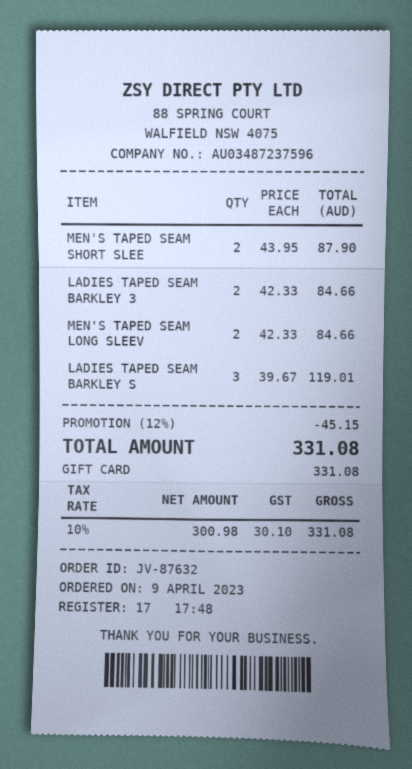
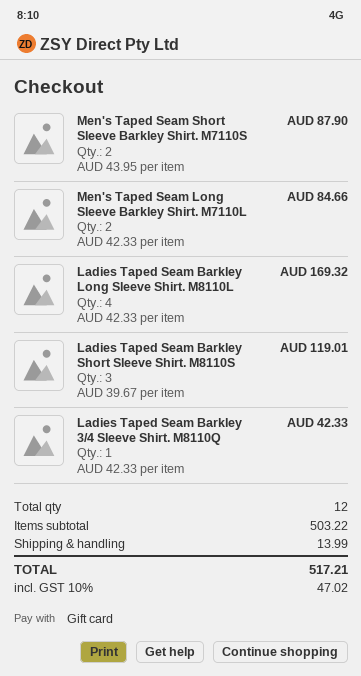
LADIES TAPED SEAM BARKLEY 3: 2 x 42.33 = 84.66 -> 1 x 42.33 = 42.33
Ladies Taped Seam Barkley Long Sleeve Shirt. M8110L: none -> 4 x 42.33 = 169.32
discount: 12% = 45.15 -> none
shipping: none -> 13.99
tax: 10% = 30.10 -> 10% = 47.02
total: 331.08 -> 517.21

